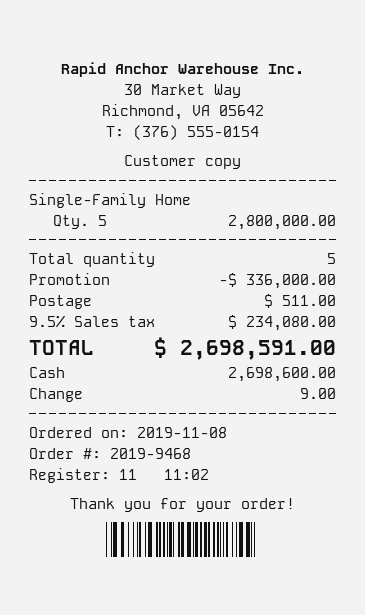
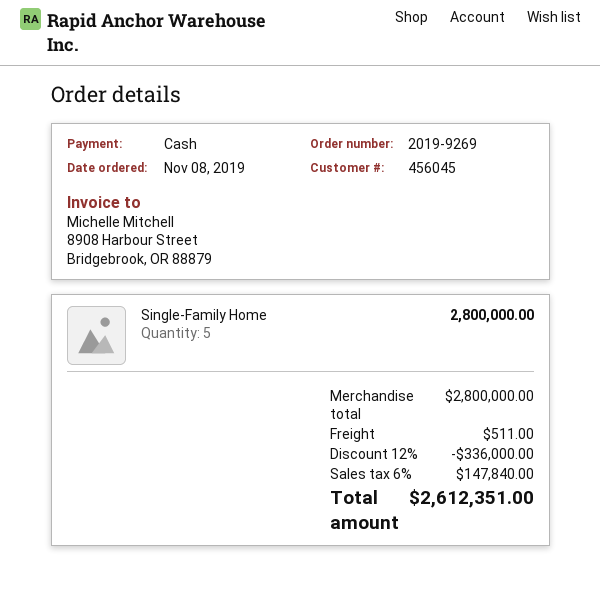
order number: 2019-9468 -> 2019-9269
tax: 9.5% = 234080.00 -> 6% = 147840.00
total: 2698591.00 -> 2612351.00

